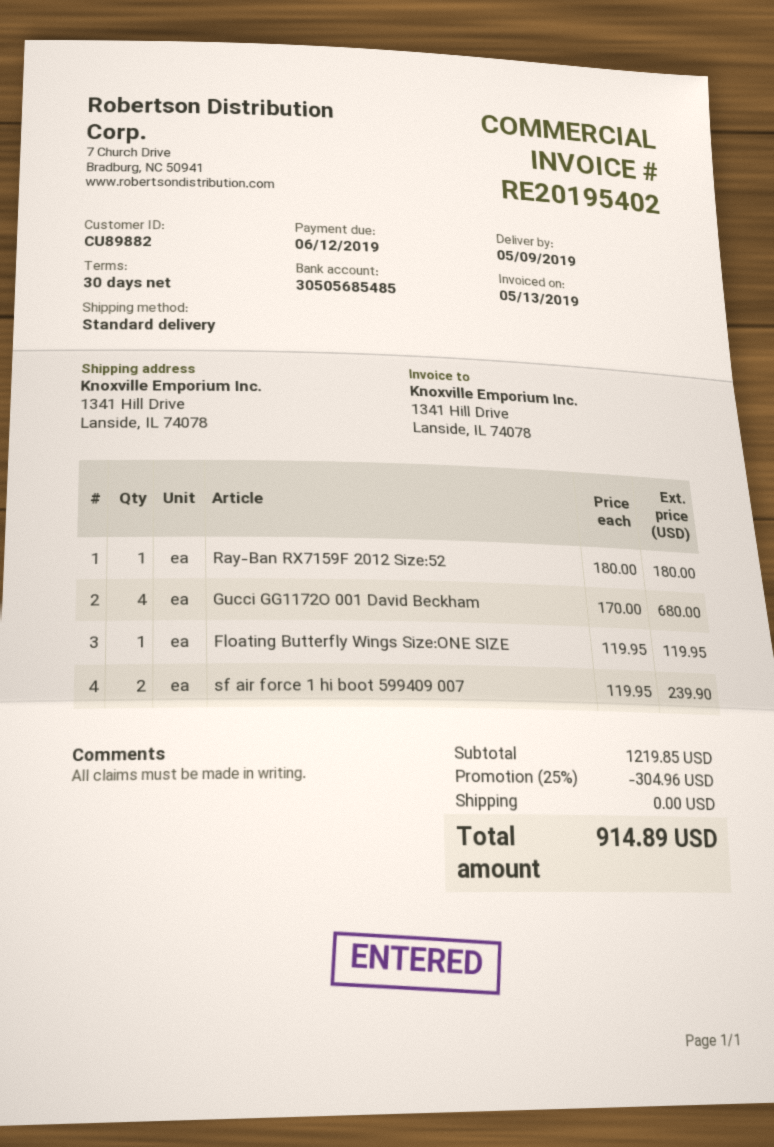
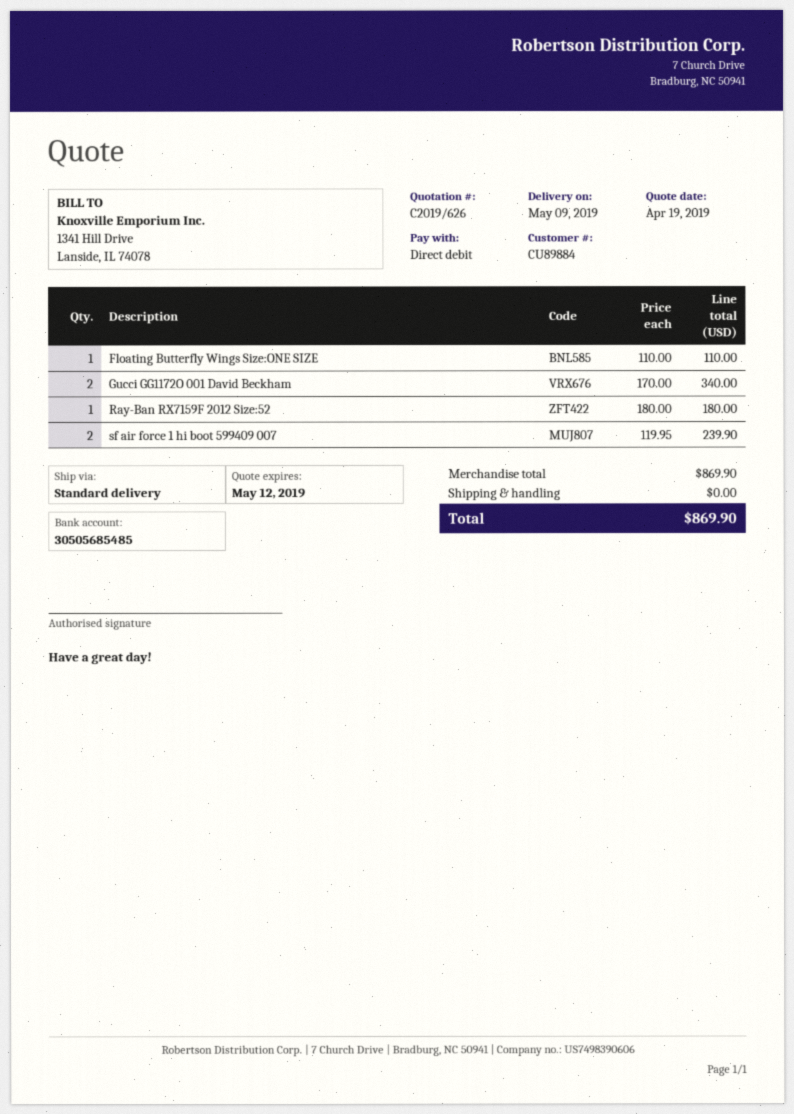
customer number: CU89882 -> CU89884
Gucci GG1172O 001 David Beckham: 4 x 170.00 = 680.00 -> 2 x 170.00 = 340.00
Floating Butterfly Wings Size:ONE SIZE: 1 x 119.95 = 119.95 -> 1 x 110.00 = 110.00
subtotal: 1219.85 -> 869.90
discount: 25% = 304.96 -> none
total: 914.89 -> 869.90

